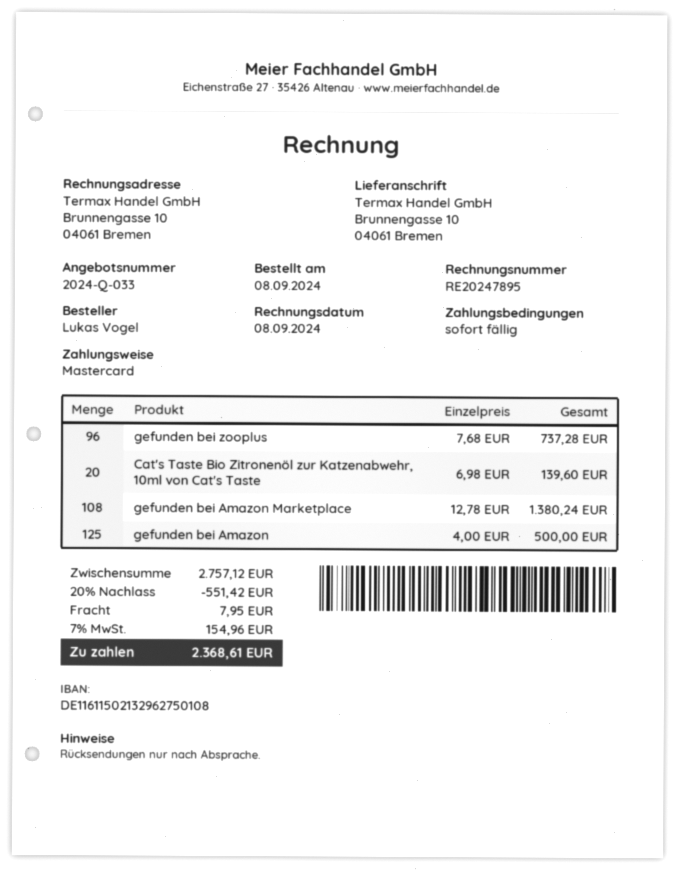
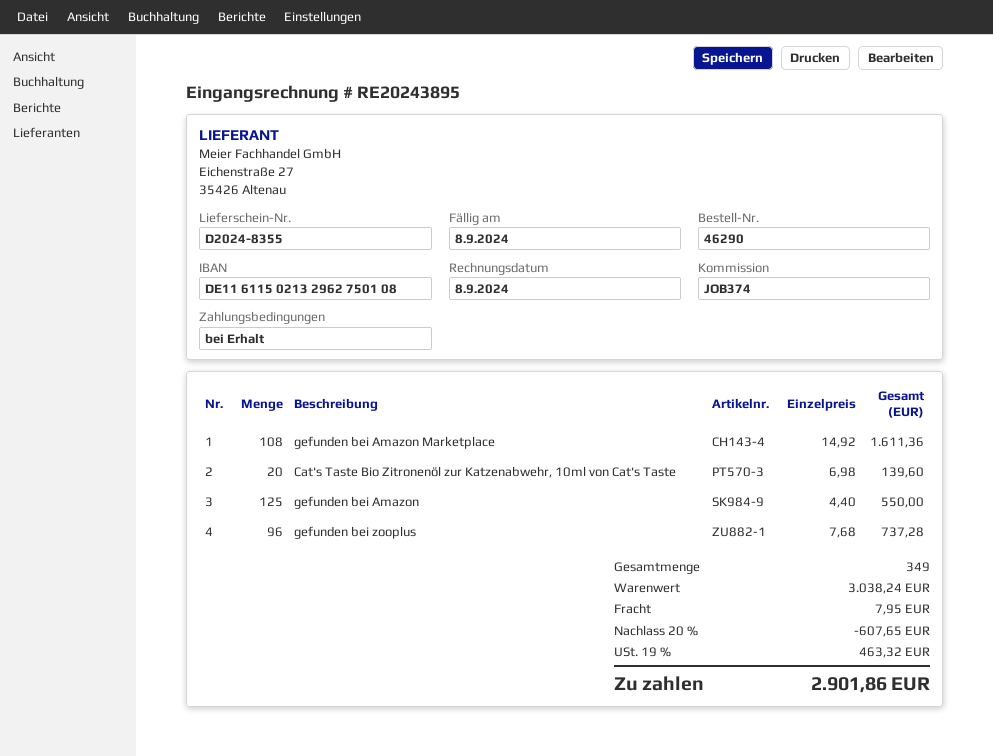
invoice number: RE20247895 -> RE20243895
gefunden bei Amazon Marketplace: 108 x 12.78 = 1380.24 -> 108 x 14.92 = 1611.36
gefunden bei Amazon: 125 x 4.00 = 500.00 -> 125 x 4.40 = 550.00
subtotal: 2757.12 -> 3038.24
discount: 20% = 551.42 -> 20% = 607.65
tax: 7% = 154.96 -> 19% = 463.32
total: 2368.61 -> 2901.86

